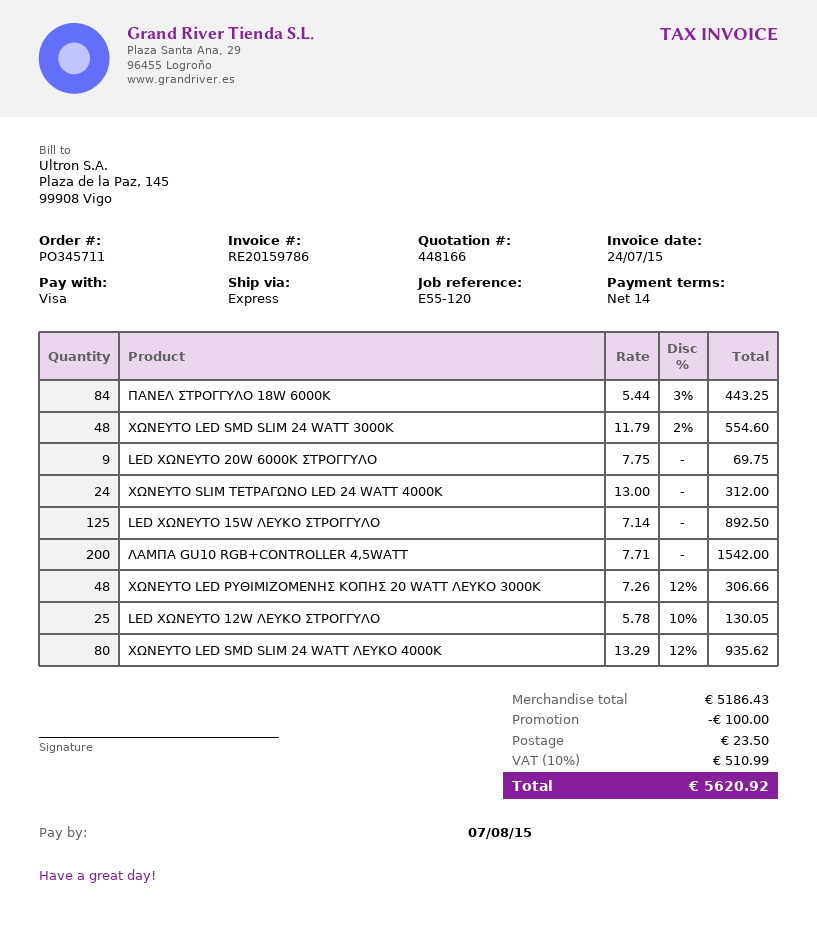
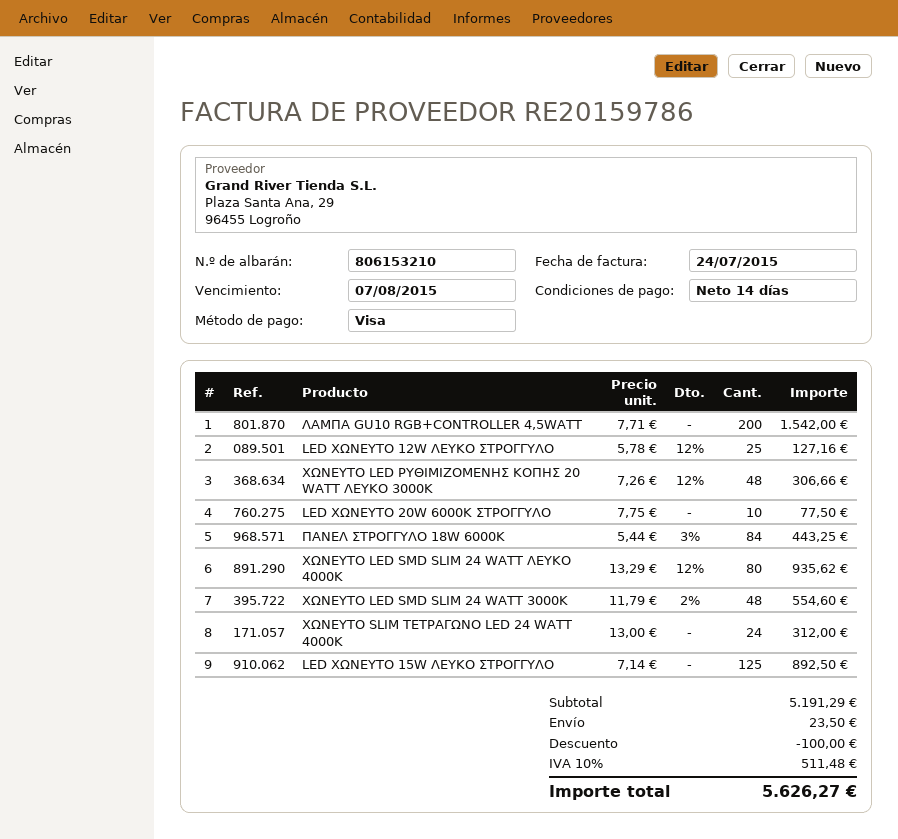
LED ΧΩΝΕΥΤΟ 20W 6000K ΣΤΡΟΓΓΥΛΟ: 9 x 7.75 = 69.75 -> 10 x 7.75 = 77.50
LED ΧΩΝΕΥΤΟ 12W ΛΕΥΚΟ ΣΤΡΟΓΓΥΛΟ: 25 x 5.78 - 10% = 130.05 -> 25 x 5.78 - 12% = 127.16
subtotal: 5186.43 -> 5191.29
tax: 10% = 510.99 -> 10% = 511.48
total: 5620.92 -> 5626.27

